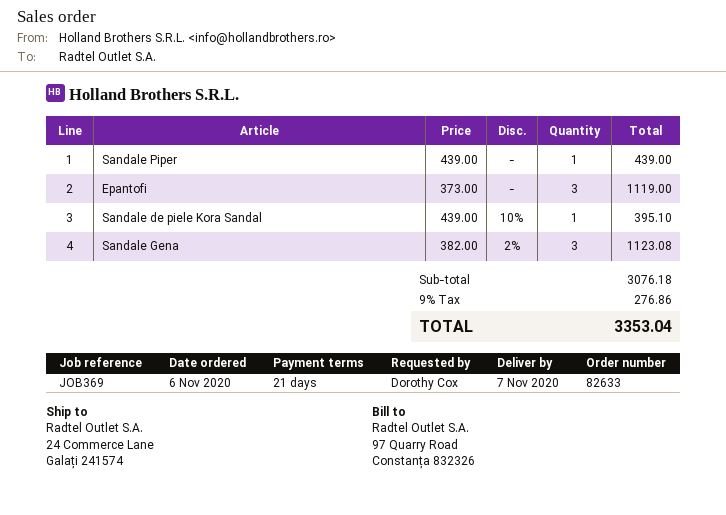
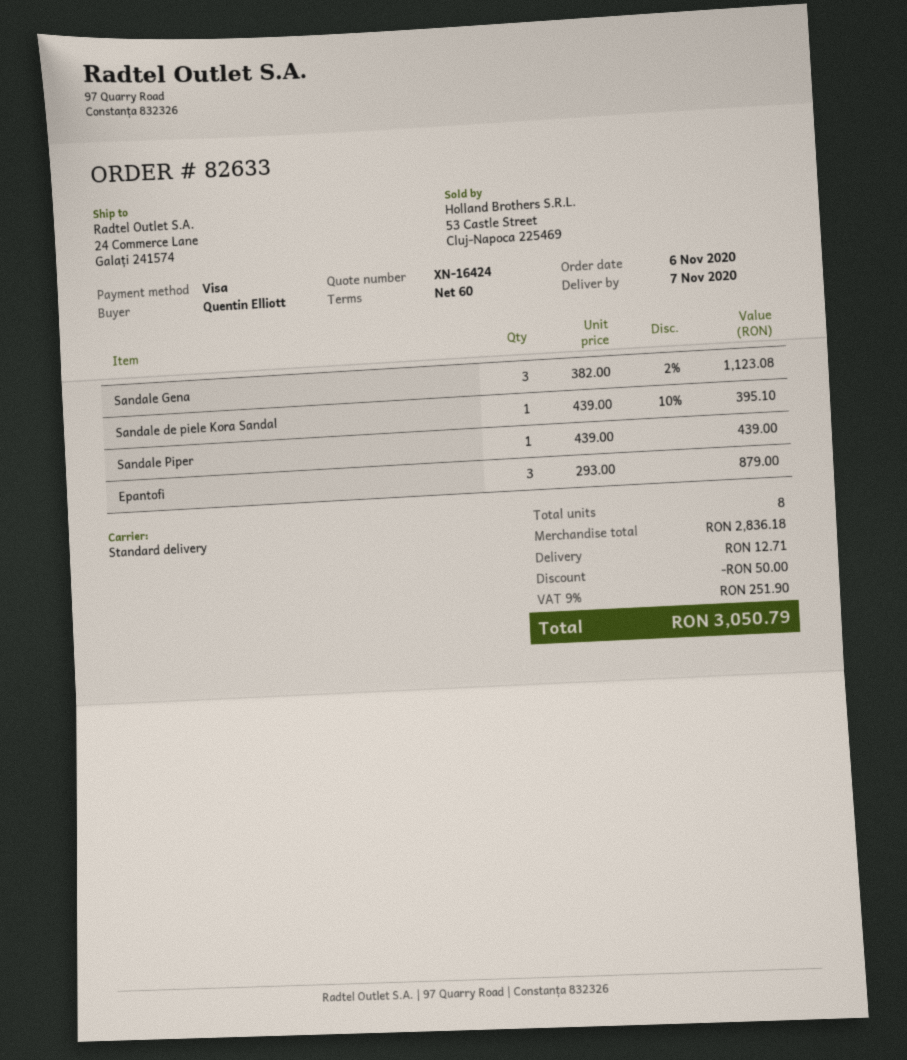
payment terms: 21 days -> 60 days
ordered by: Dorothy Cox -> Quentin Elliott
Epantofi: 3 x 373.00 = 1119.00 -> 3 x 293.00 = 879.00
subtotal: 3076.18 -> 2836.18
discount: none -> 50.00
shipping: none -> 12.71
tax: 9% = 276.86 -> 9% = 251.90
total: 3353.04 -> 3050.79

